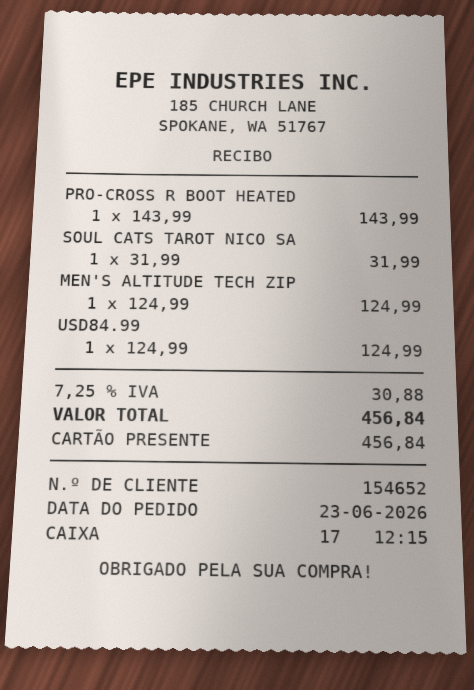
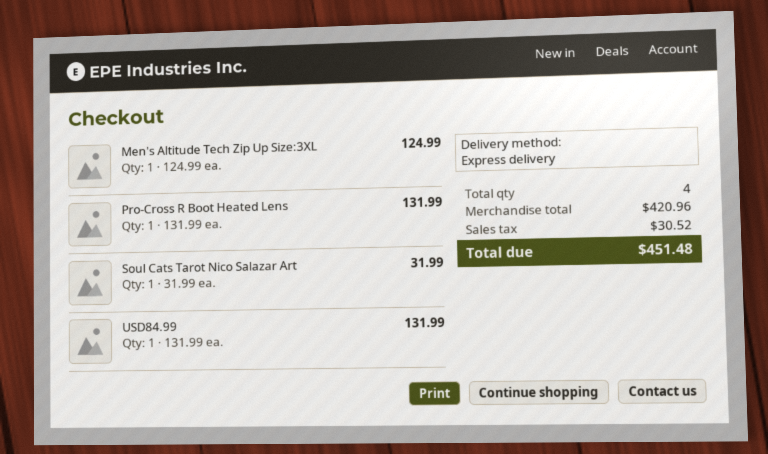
PRO-CROSS R BOOT HEATED: 1 x 143.99 = 143.99 -> 1 x 131.99 = 131.99
USD84.99: 1 x 124.99 = 124.99 -> 1 x 131.99 = 131.99
tax: 30.88 -> 30.52
total: 456.84 -> 451.48

